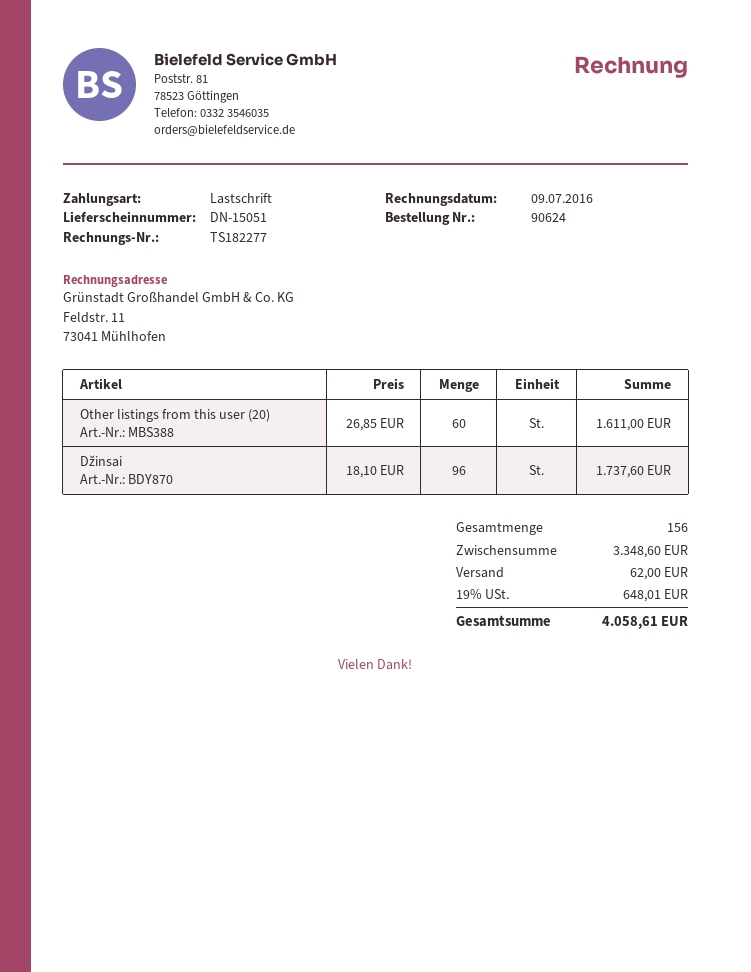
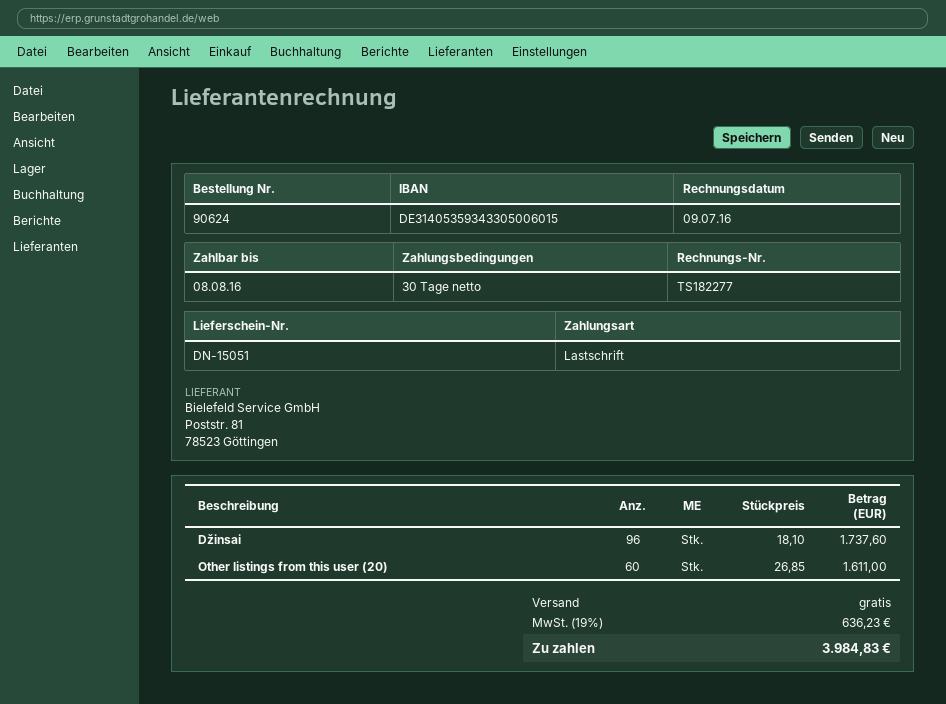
shipping: 62.00 -> 0.00
tax: 19% = 648.01 -> 19% = 636.23
total: 4058.61 -> 3984.83

